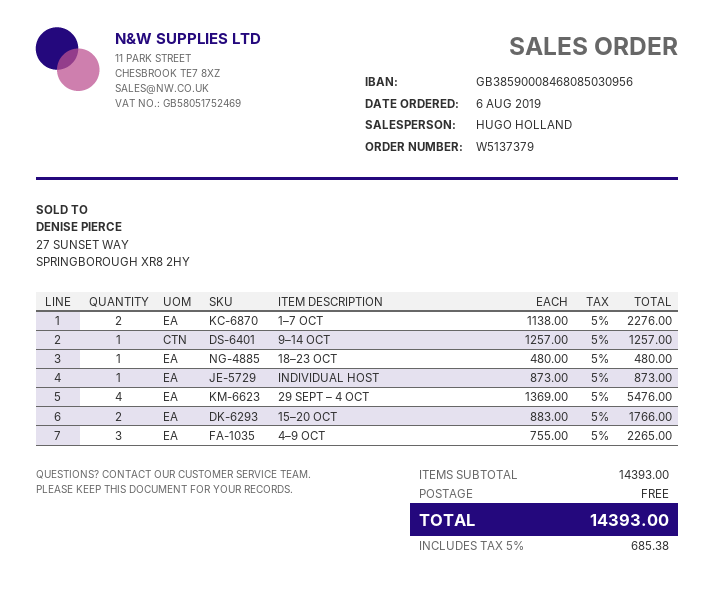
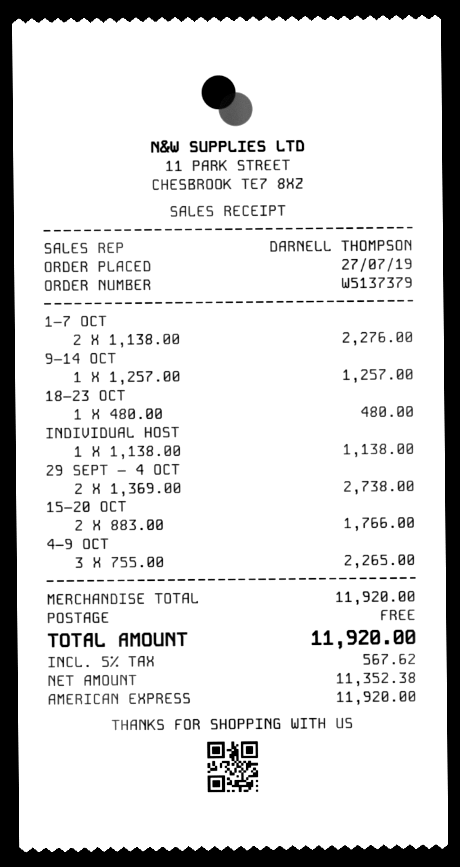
order date: 2019-08-06 -> 2019-07-27
sales rep: HUGO HOLLAND -> DARNELL THOMPSON
INDIVIDUAL HOST: 1 x 873.00 = 873.00 -> 1 x 1138.00 = 1138.00
29 SEPT – 4 OCT: 4 x 1369.00 = 5476.00 -> 2 x 1369.00 = 2738.00
subtotal: 14393.00 -> 11920.00
tax: 5% = 685.38 -> 5% = 567.62
total: 14393.00 -> 11920.00

